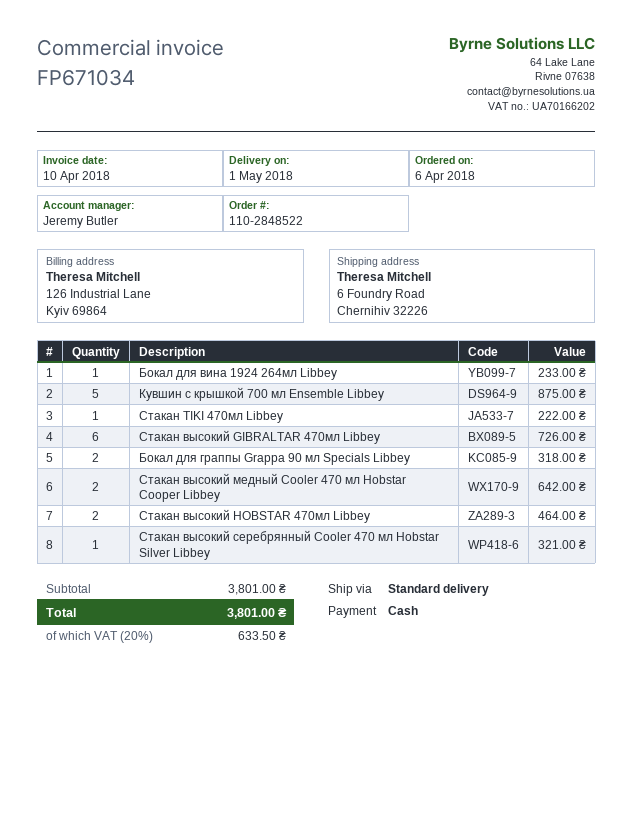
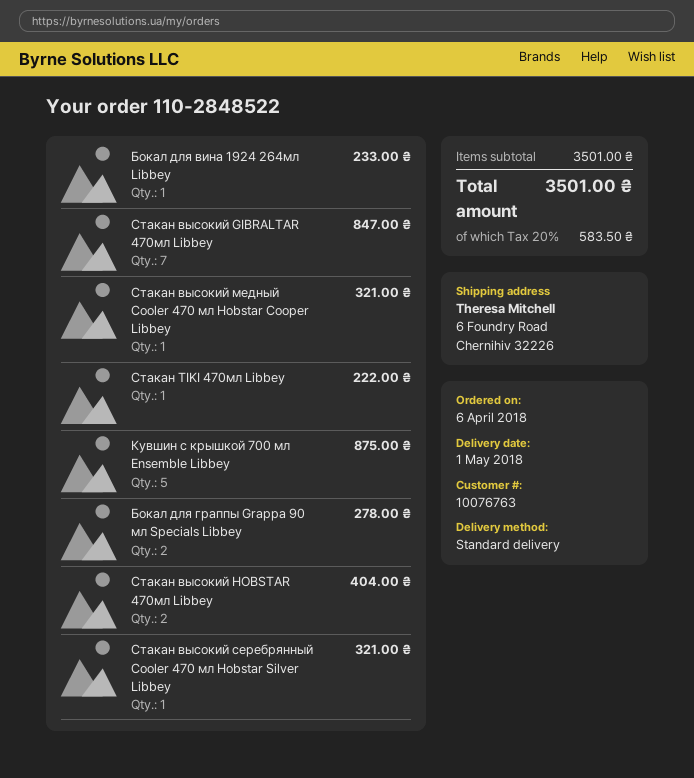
Стакан высокий GIBRALTAR 470мл Libbey: 6 for 726.00 -> 7 for 847.00
Бокал для граппы Grappa 90 мл Specials Libbey: 2 for 318.00 -> 2 for 278.00
Стакан высокий медный Cooler 470 мл Hobstar Cooper Libbey: 2 for 642.00 -> 1 for 321.00
Стакан высокий HOBSTAR 470мл Libbey: 2 for 464.00 -> 2 for 404.00
subtotal: 3801.00 -> 3501.00
tax: 20% = 633.50 -> 20% = 583.50
total: 3801.00 -> 3501.00

